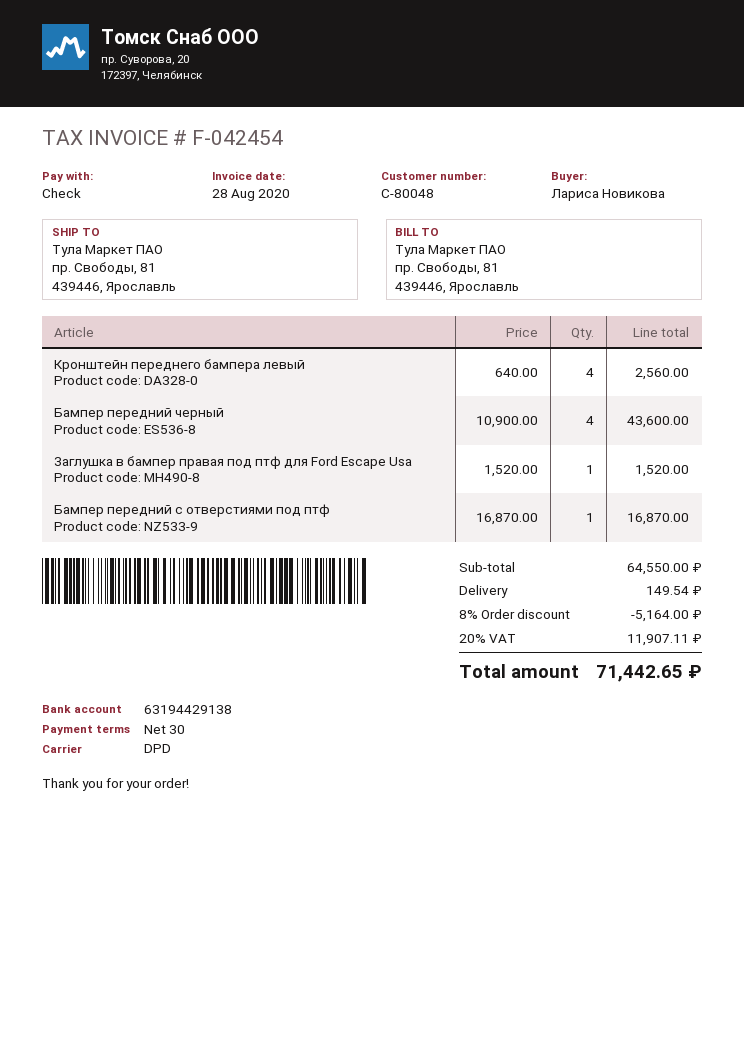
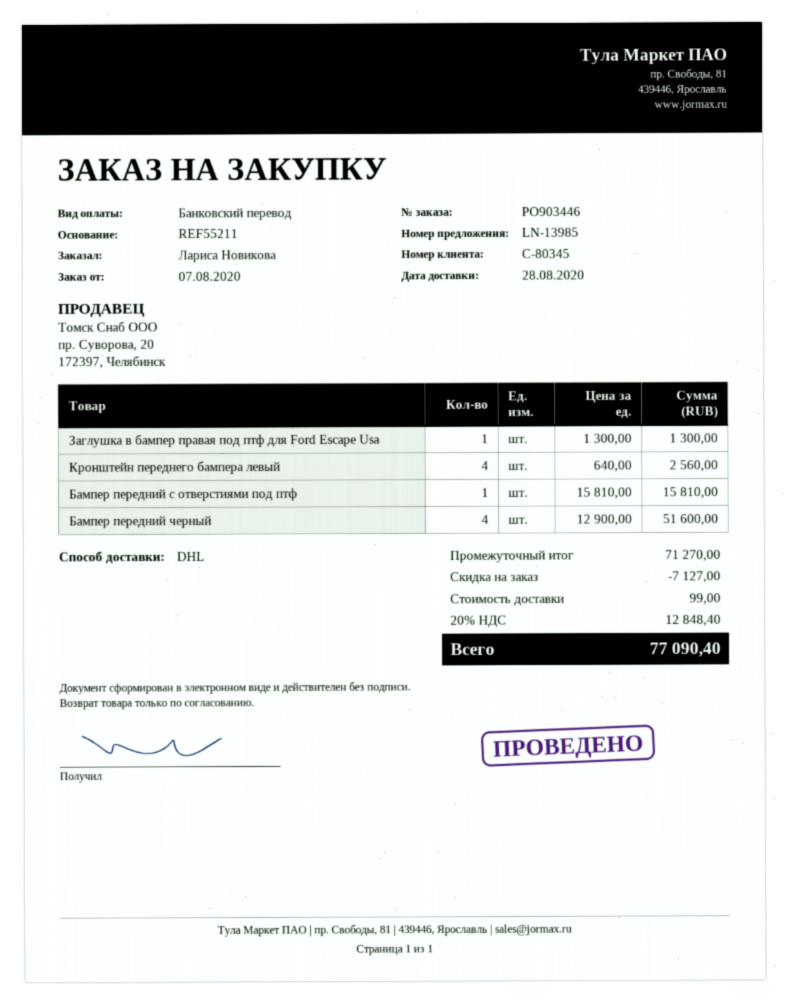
customer number: C-80048 -> C-80345
payment method: cheque -> bank transfer
shipping method: DPD -> DHL
Бампер передний черный: 4 x 10900.00 = 43600.00 -> 4 x 12900.00 = 51600.00
Заглушка в бампер правая под птф для Ford Escape Usa: 1 x 1520.00 = 1520.00 -> 1 x 1300.00 = 1300.00
Бампер передний с отверстиями под птф: 1 x 16870.00 = 16870.00 -> 1 x 15810.00 = 15810.00
subtotal: 64550.00 -> 71270.00
discount: 5164.00 -> 7127.00
shipping: 149.54 -> 99.00
tax: 20% = 11907.11 -> 20% = 12848.40
total: 71442.65 -> 77090.40

